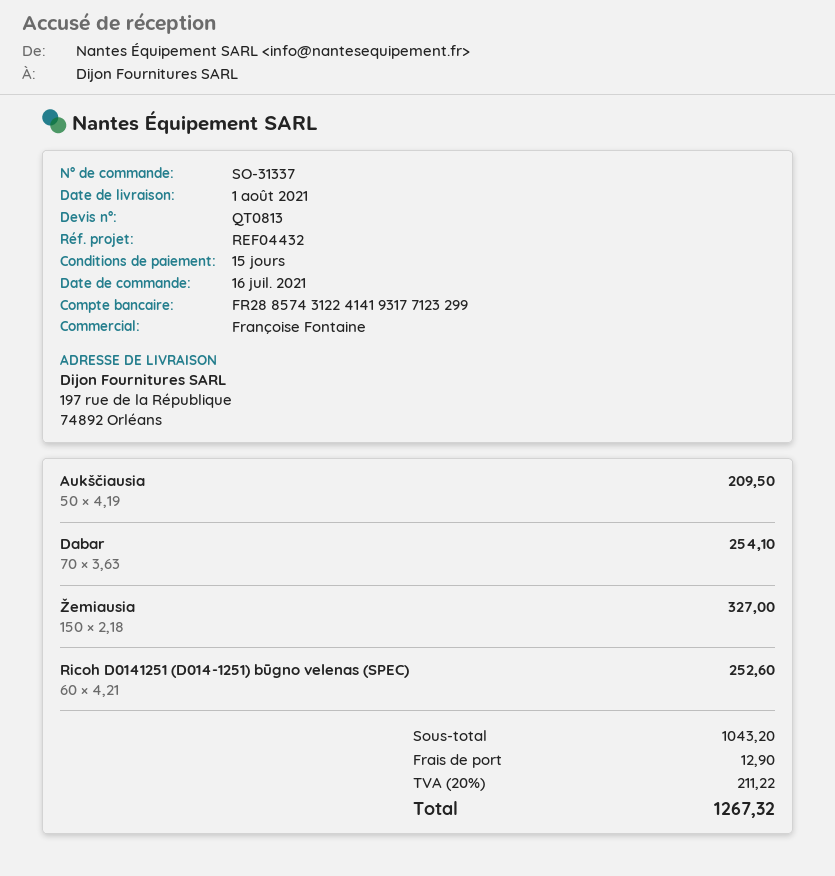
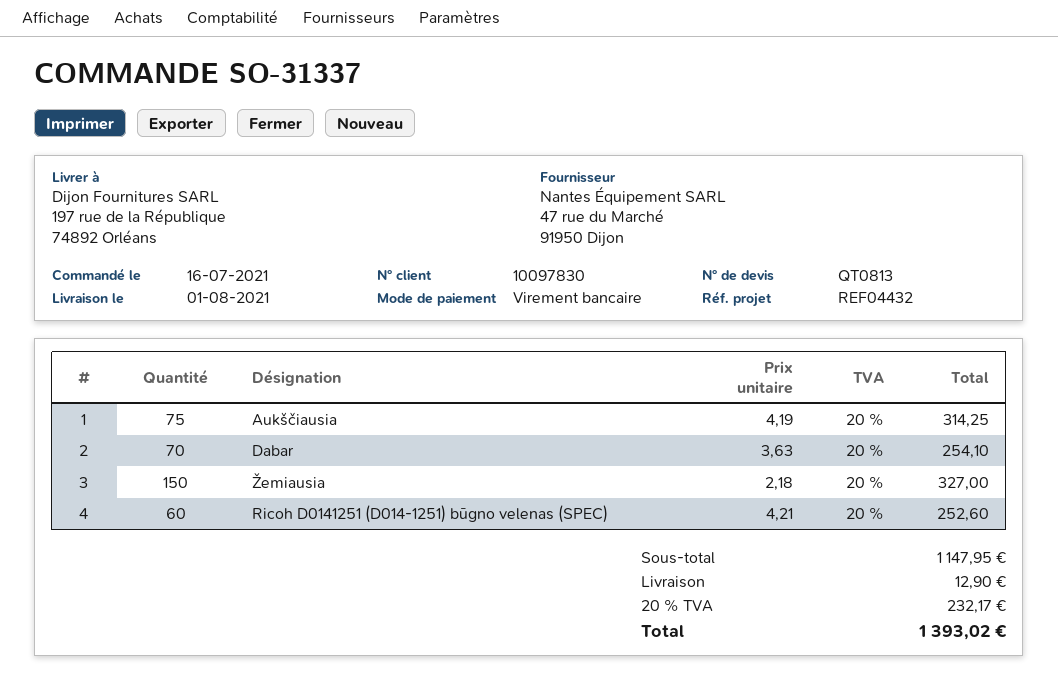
Aukščiausia: 50 x 4.19 = 209.50 -> 75 x 4.19 = 314.25
subtotal: 1043.20 -> 1147.95
tax: 20% = 211.22 -> 20% = 232.17
total: 1267.32 -> 1393.02

